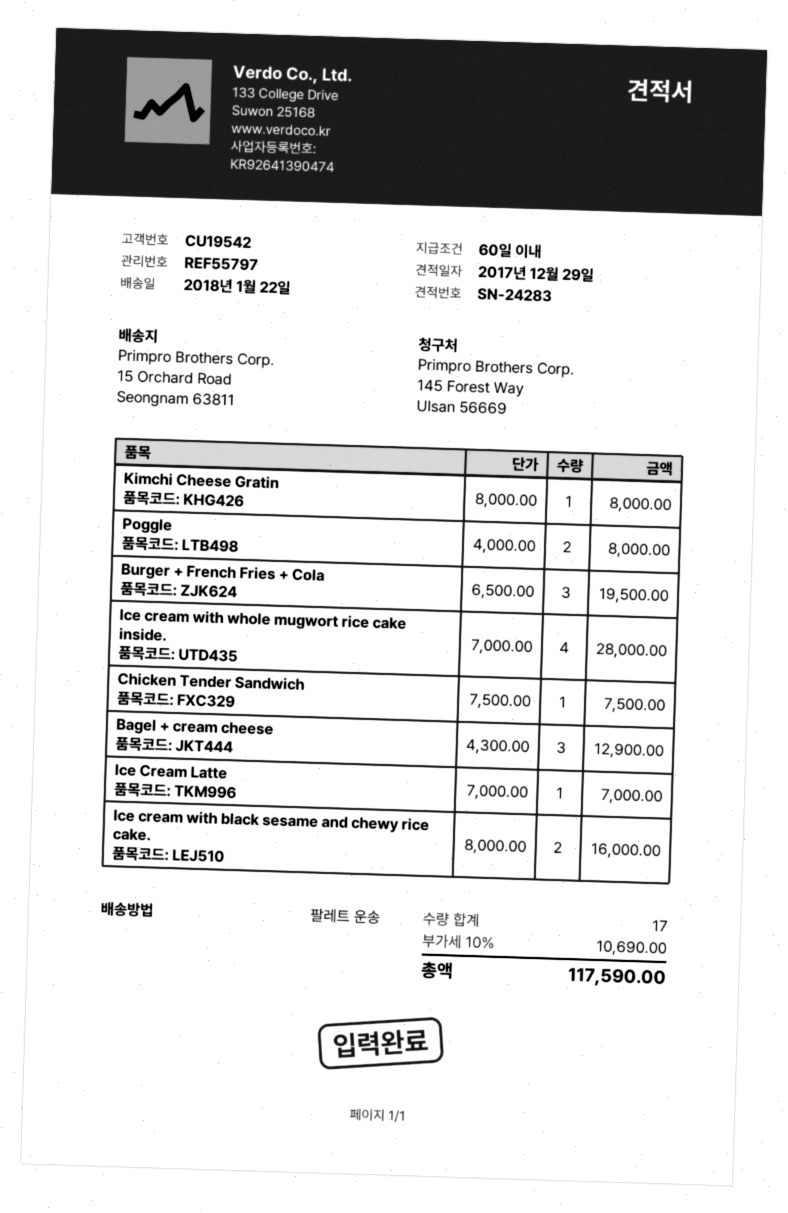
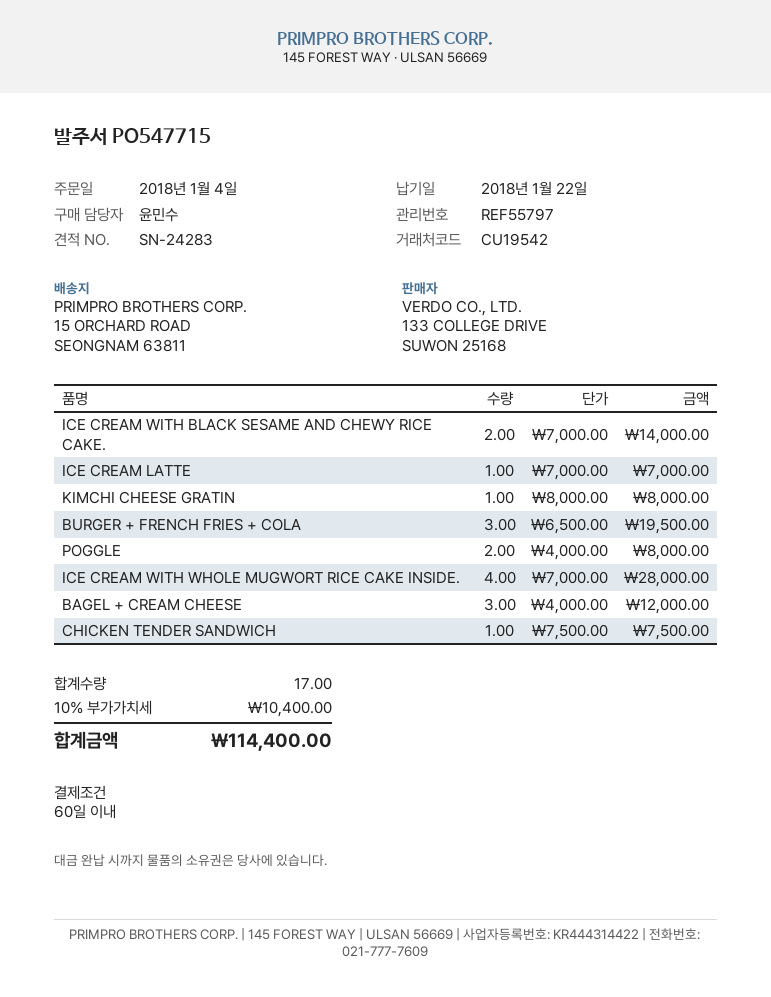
Bagel + cream cheese: 3 x 4300.00 = 12900.00 -> 3 x 4000.00 = 12000.00
Ice cream with black sesame and chewy rice cake.: 2 x 8000.00 = 16000.00 -> 2 x 7000.00 = 14000.00
tax: 10% = 10690.00 -> 10% = 10400.00
total: 117590.00 -> 114400.00

